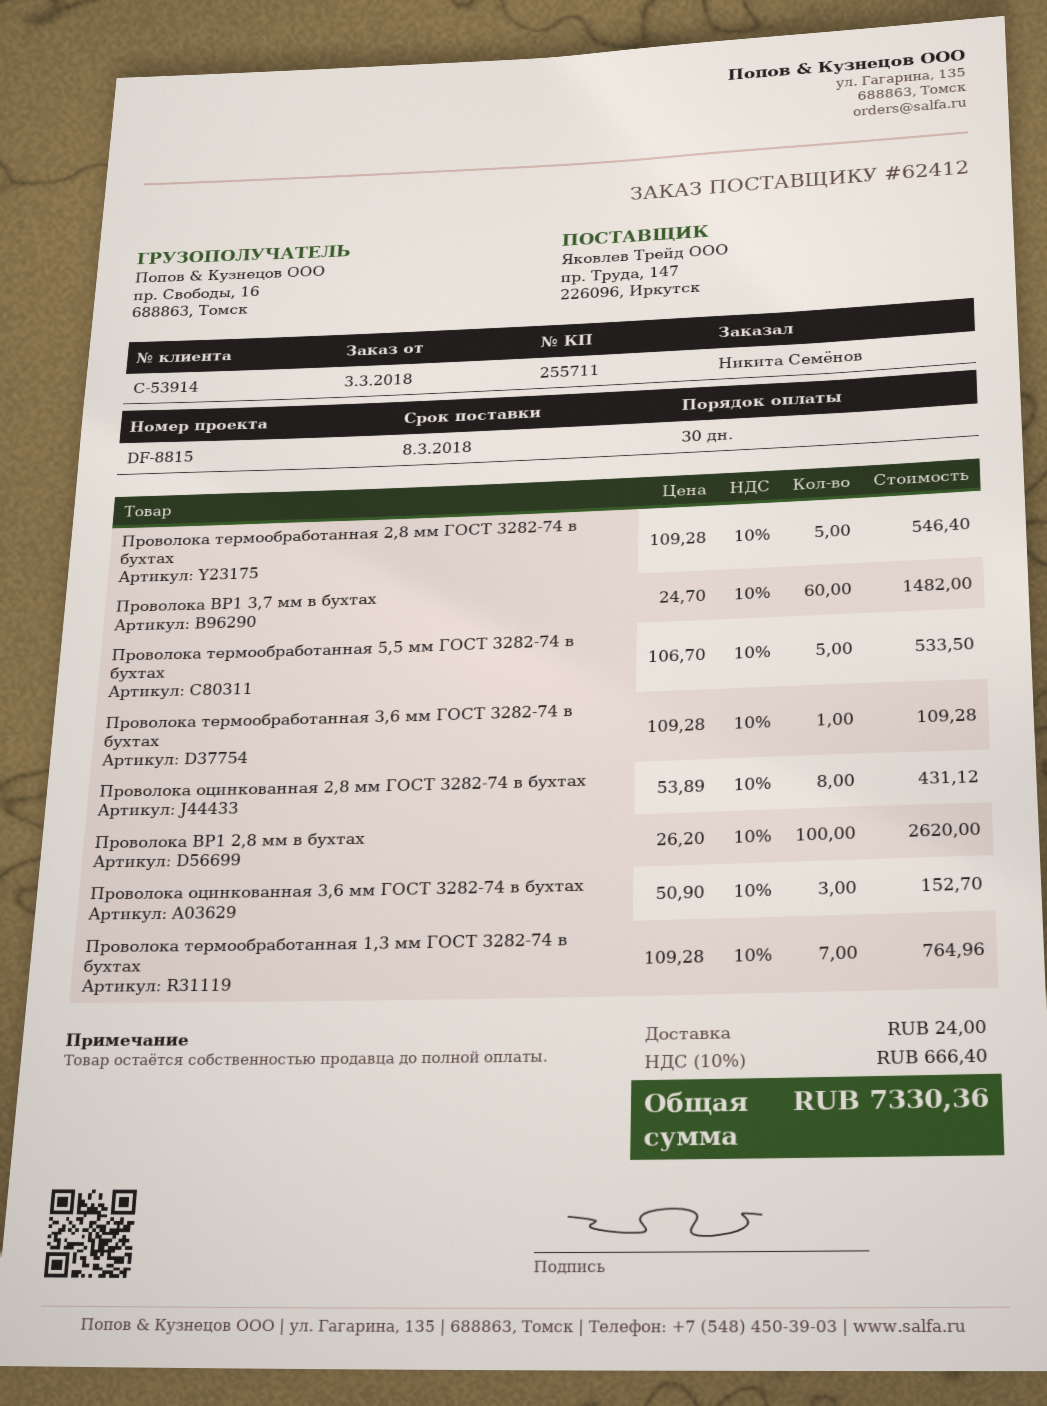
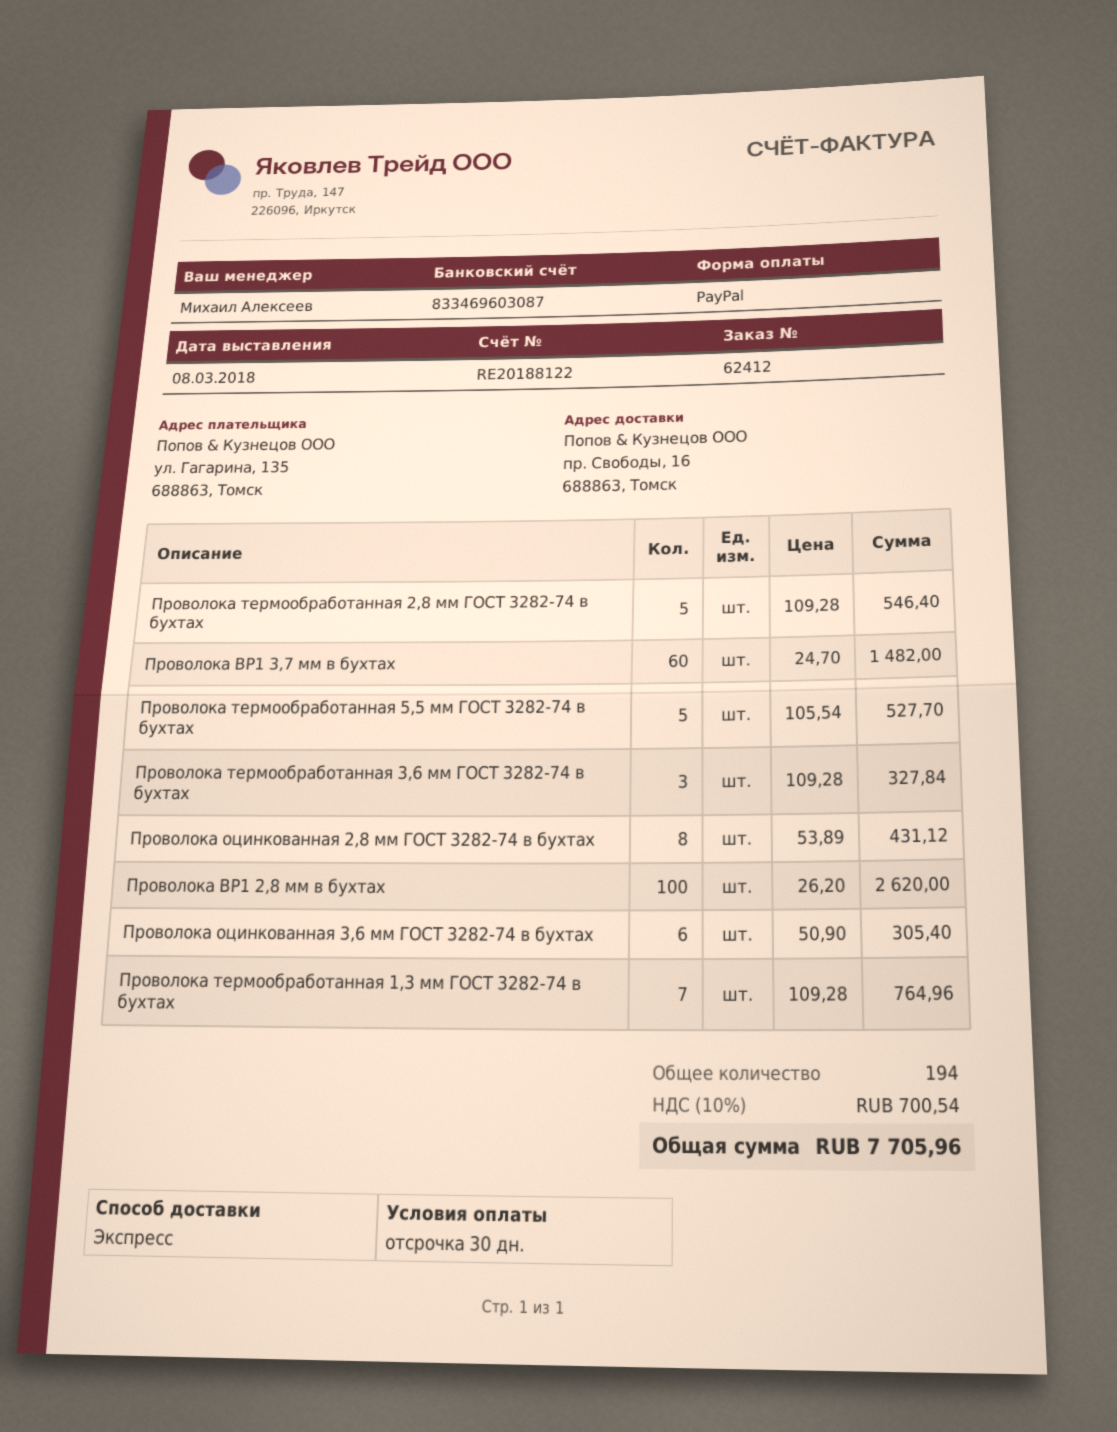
Проволока термообработанная 5,5 мм ГОСТ 3282-74 в бухтах: 5 x 106.70 = 533.50 -> 5 x 105.54 = 527.70
Проволока термообработанная 3,6 мм ГОСТ 3282-74 в бухтах: 1 x 109.28 = 109.28 -> 3 x 109.28 = 327.84
Проволока оцинкованная 3,6 мм ГОСТ 3282-74 в бухтах: 3 x 50.90 = 152.70 -> 6 x 50.90 = 305.40
shipping: 24.00 -> none
tax: 10% = 666.40 -> 10% = 700.54
total: 7330.36 -> 7705.96

